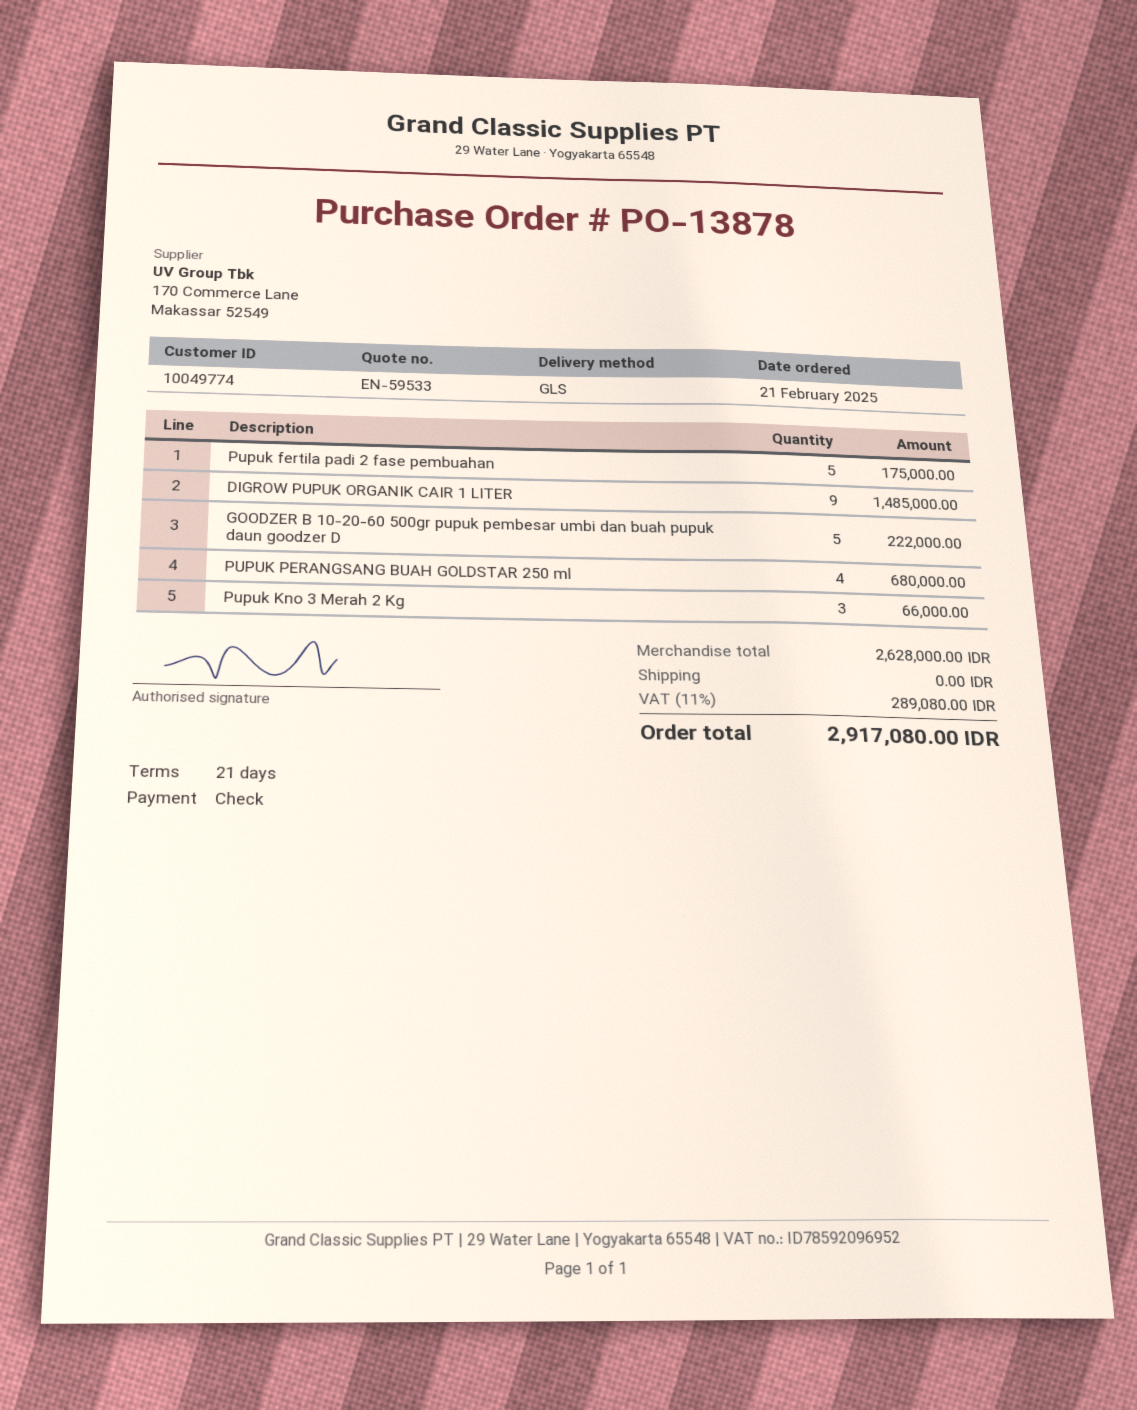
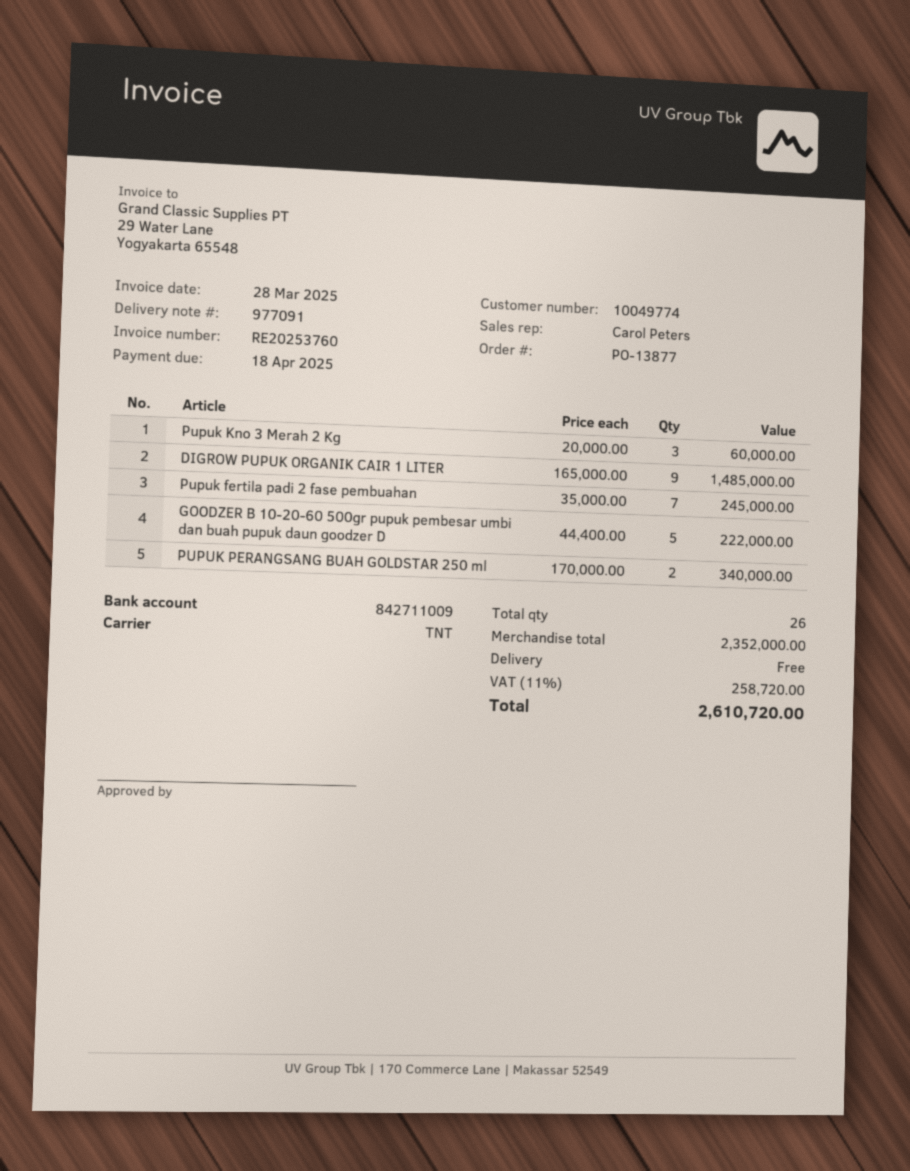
order number: PO-13878 -> PO-13877
shipping method: GLS -> TNT
Pupuk fertila padi 2 fase pembuahan: 5 for 175000.00 -> 7 for 245000.00
PUPUK PERANGSANG BUAH GOLDSTAR 250 ml: 4 for 680000.00 -> 2 for 340000.00
Pupuk Kno 3 Merah 2 Kg: 3 for 66000.00 -> 3 for 60000.00
subtotal: 2628000.00 -> 2352000.00
tax: 11% = 289080.00 -> 11% = 258720.00
total: 2917080.00 -> 2610720.00

